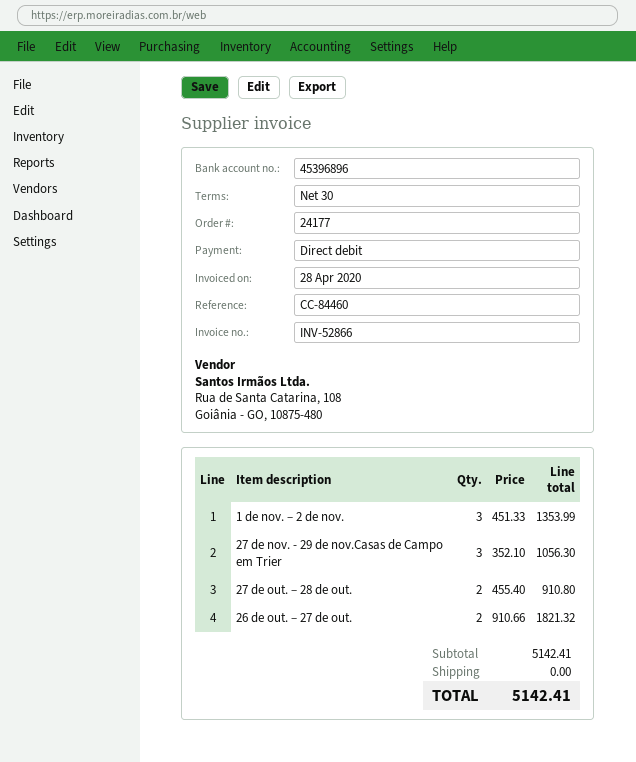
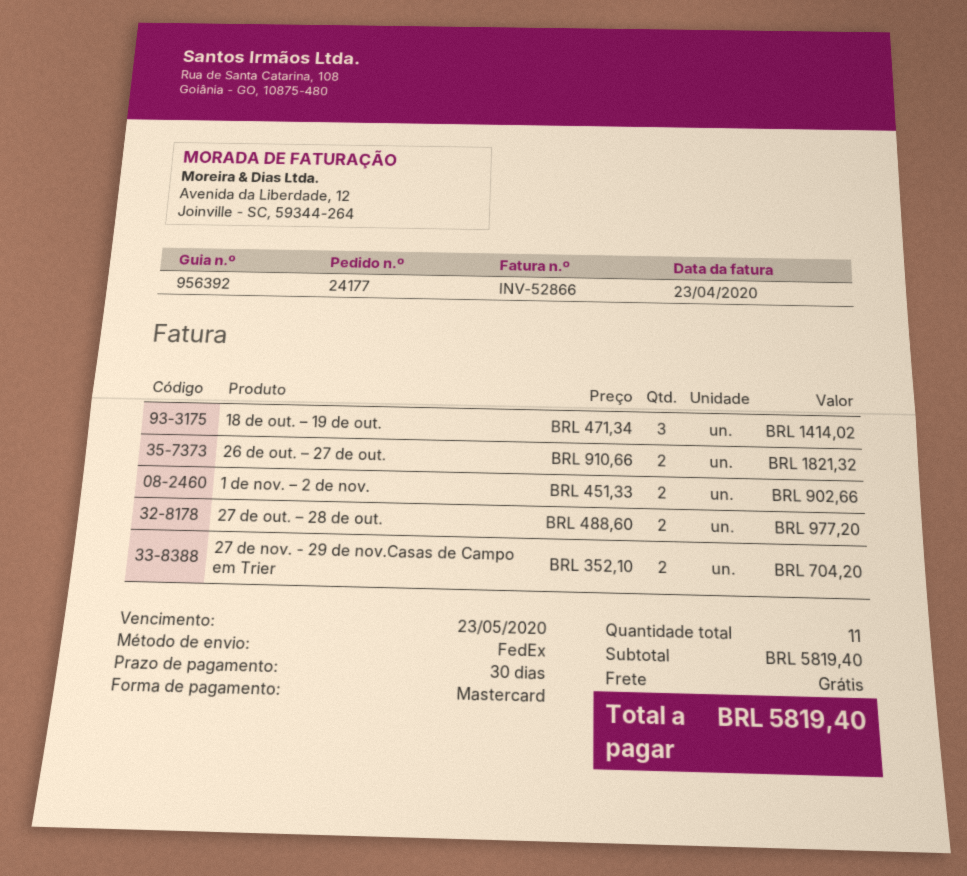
invoice date: 2020-04-28 -> 2020-04-23
payment method: direct debit -> Mastercard
1 de nov. – 2 de nov.: 3 x 451.33 = 1353.99 -> 2 x 451.33 = 902.66
27 de nov. - 29 de nov.Casas de Campo em Trier: 3 x 352.10 = 1056.30 -> 2 x 352.10 = 704.20
27 de out. – 28 de out.: 2 x 455.40 = 910.80 -> 2 x 488.60 = 977.20
18 de out. – 19 de out.: none -> 3 x 471.34 = 1414.02
subtotal: 5142.41 -> 5819.40
total: 5142.41 -> 5819.40

